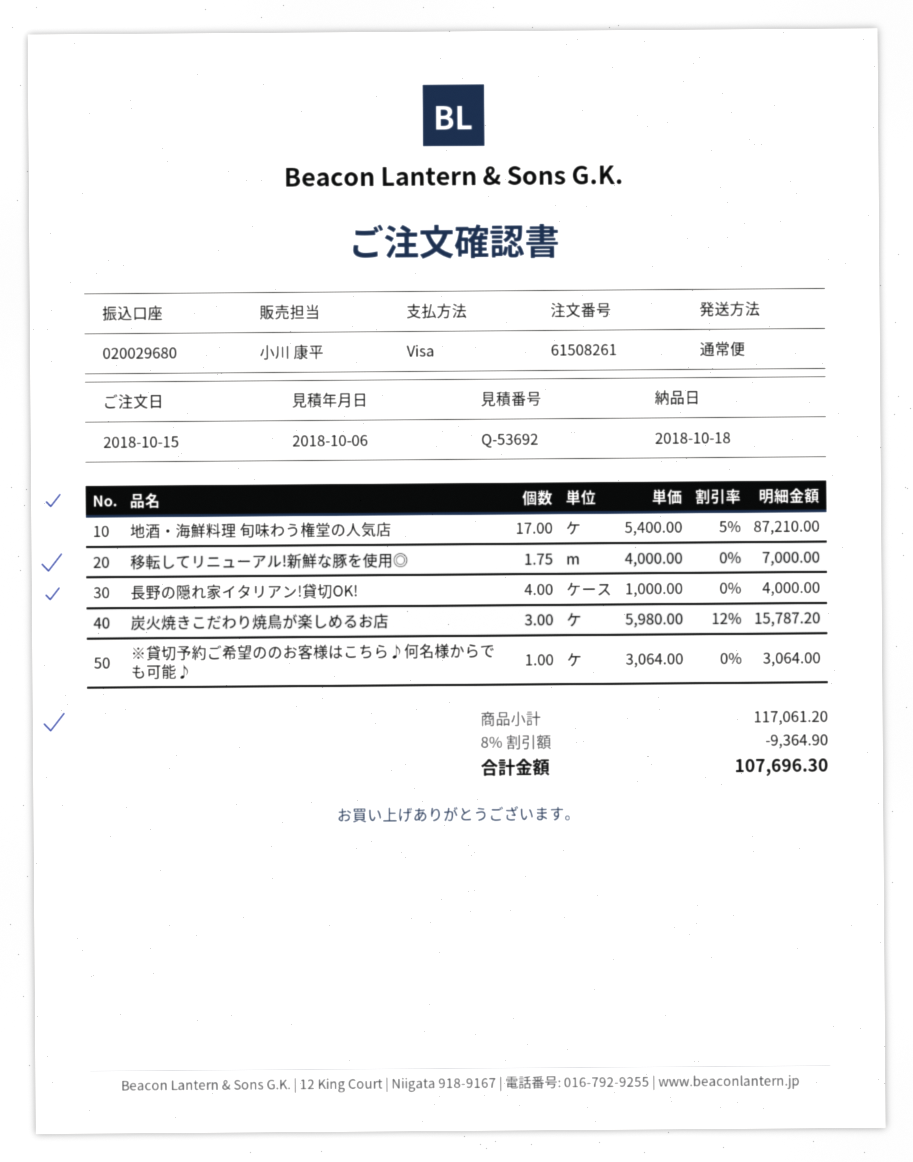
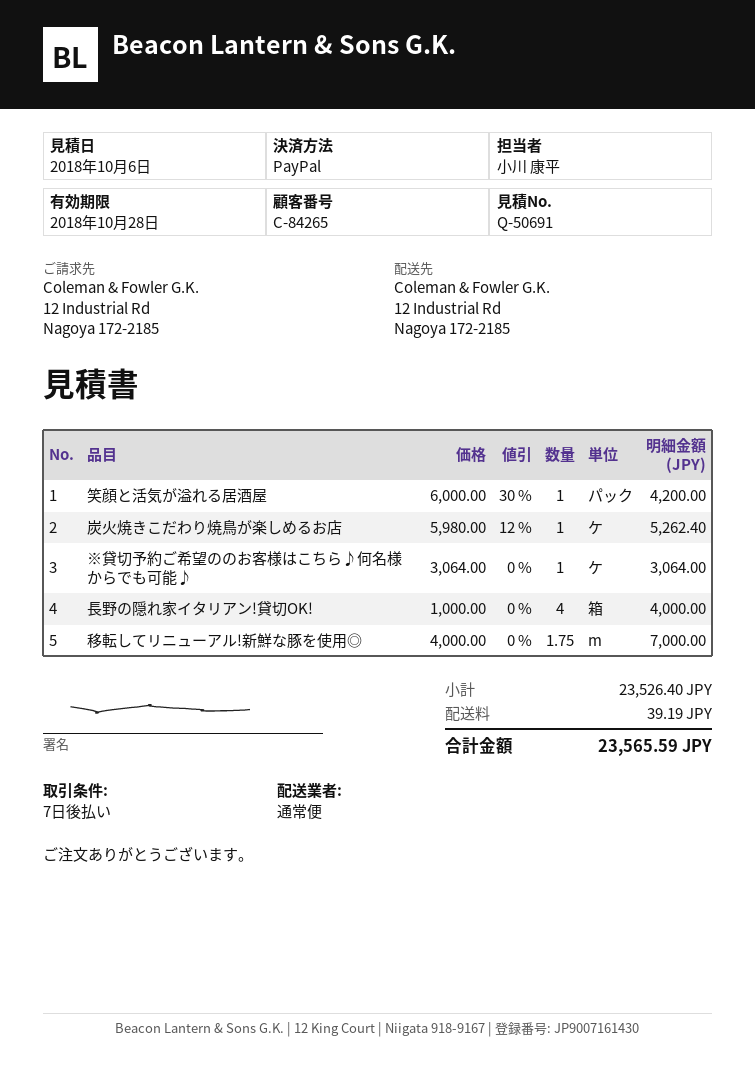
quote number: Q-53692 -> Q-50691
payment method: Visa -> PayPal
地酒・海鮮料理 旬味わう権堂の人気店: 17 x 5400.00 - 5% = 87210.00 -> none
炭火焼きこだわり焼鳥が楽しめるお店: 3 x 5980.00 - 12% = 15787.20 -> 1 x 5980.00 - 12% = 5262.40
笑顔と活気が溢れる居酒屋: none -> 1 x 6000.00 - 30% = 4200.00
subtotal: 117061.20 -> 23526.40
discount: 8% = 9364.90 -> none
shipping: none -> 39.19
total: 107696.30 -> 23565.59

